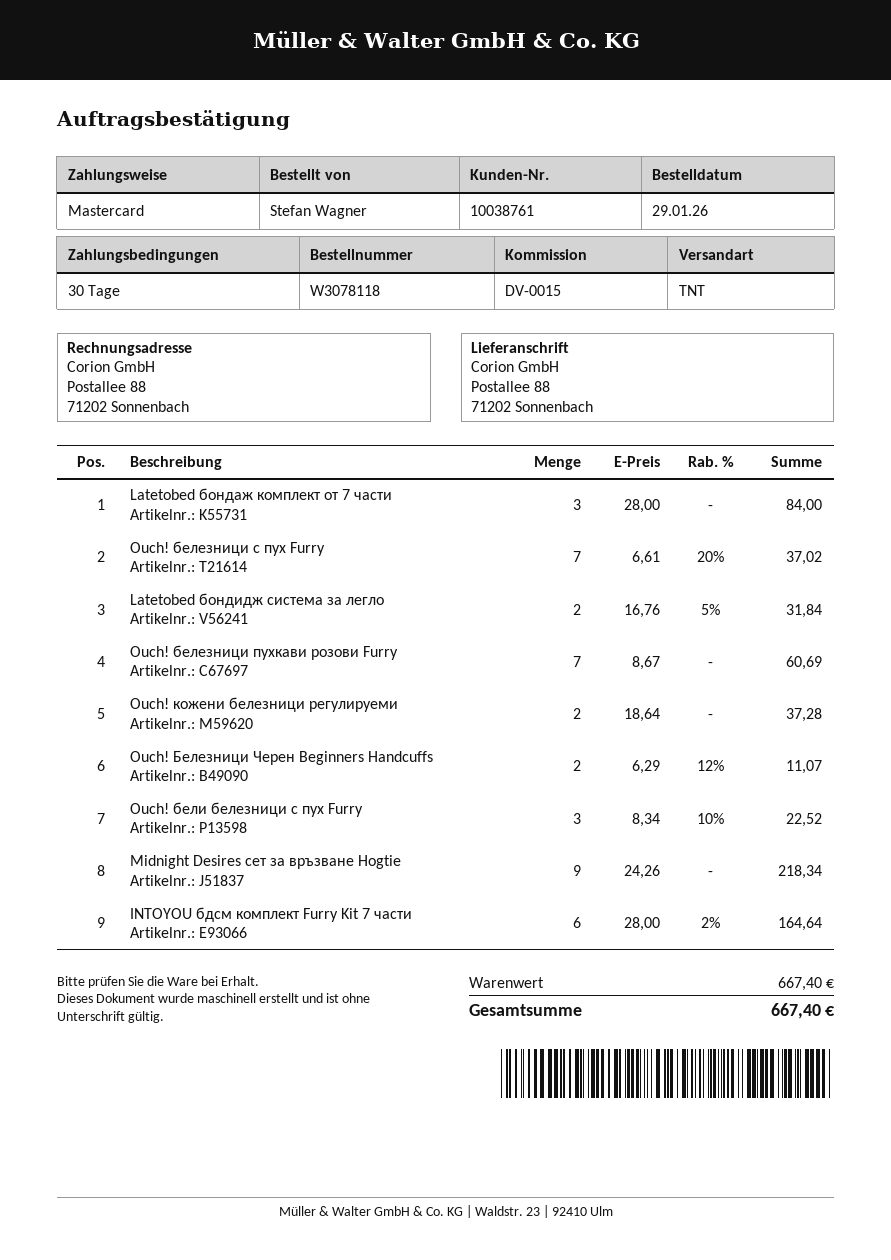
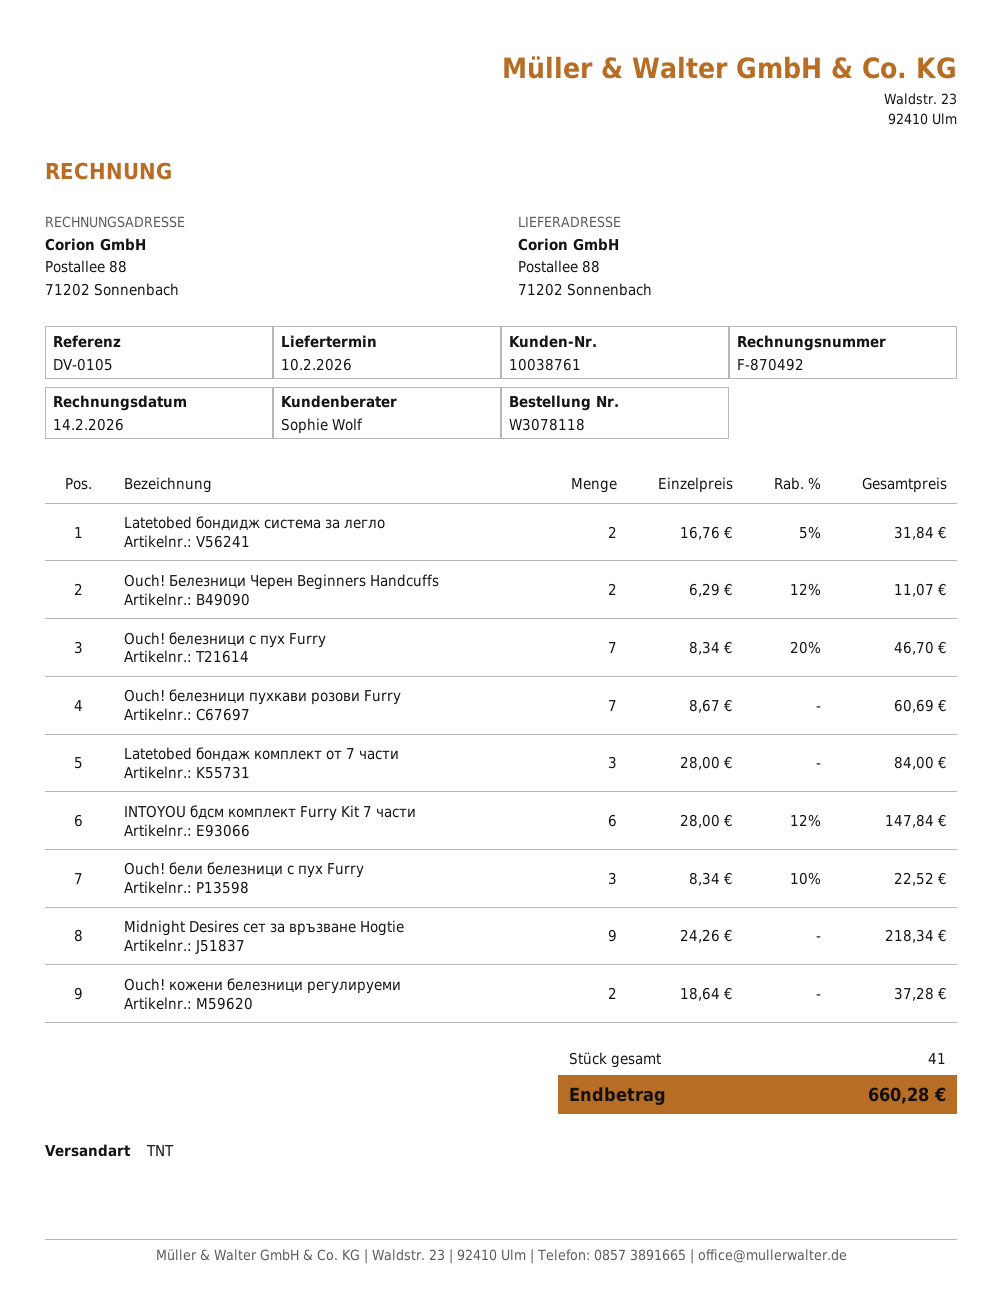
reference: DV-0015 -> DV-0105
Ouch! белезници с пух Furry: 7 x 6.61 - 20% = 37.02 -> 7 x 8.34 - 20% = 46.70
INTOYOU бдсм комплект Furry Kit 7 части: 6 x 28.00 - 2% = 164.64 -> 6 x 28.00 - 12% = 147.84
total: 667.40 -> 660.28

